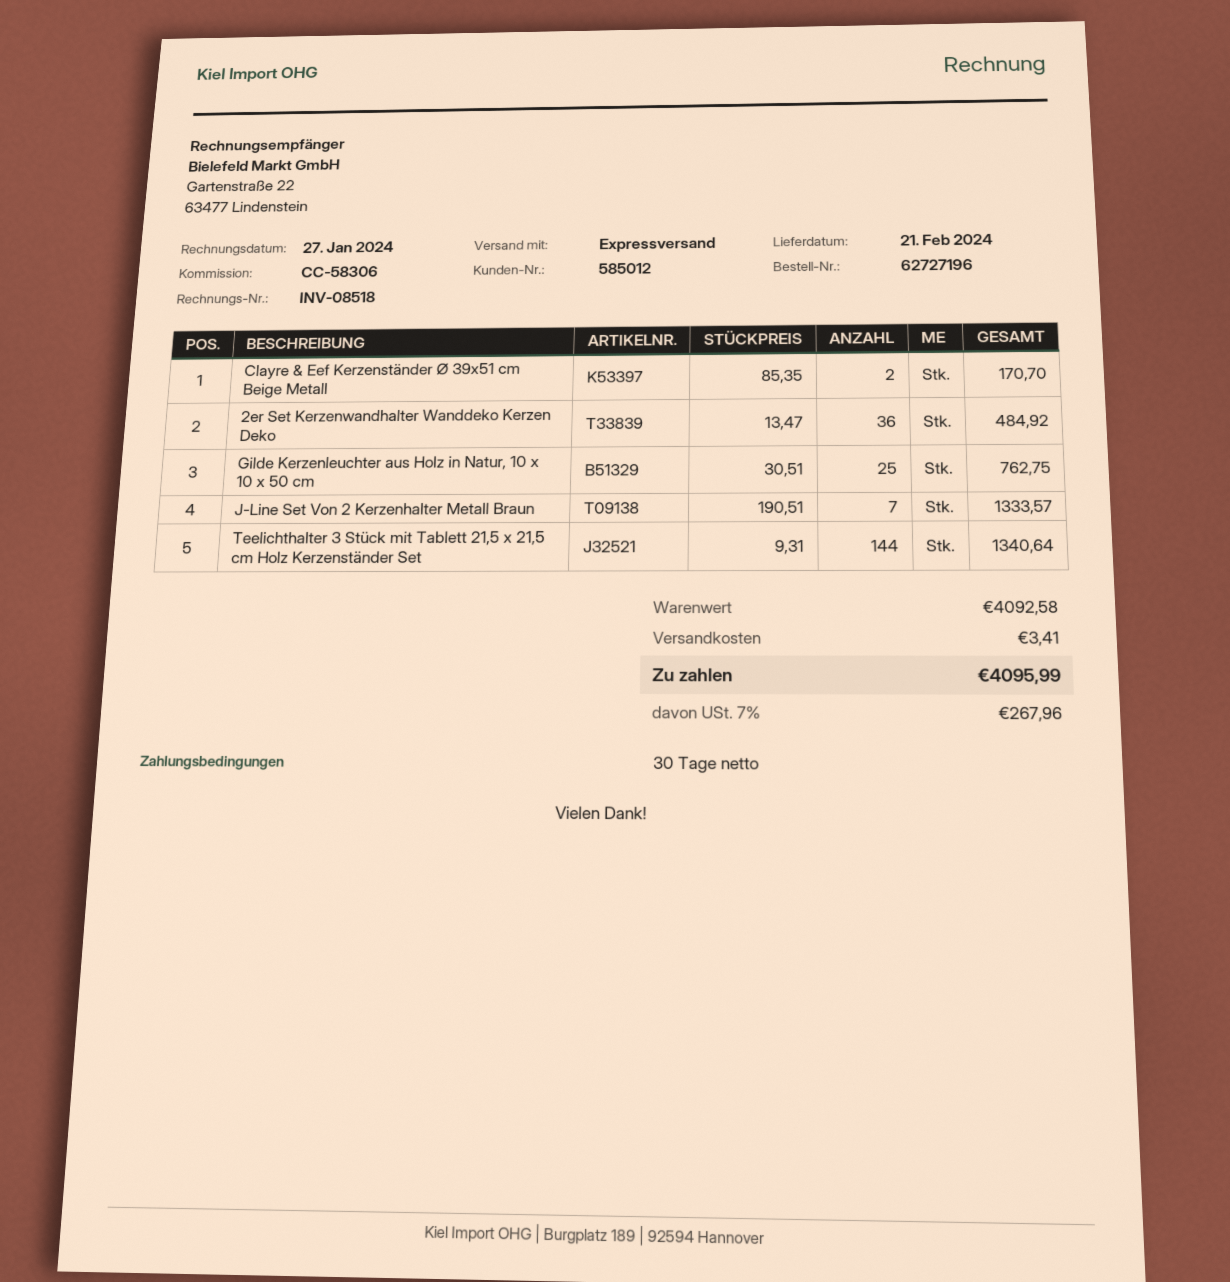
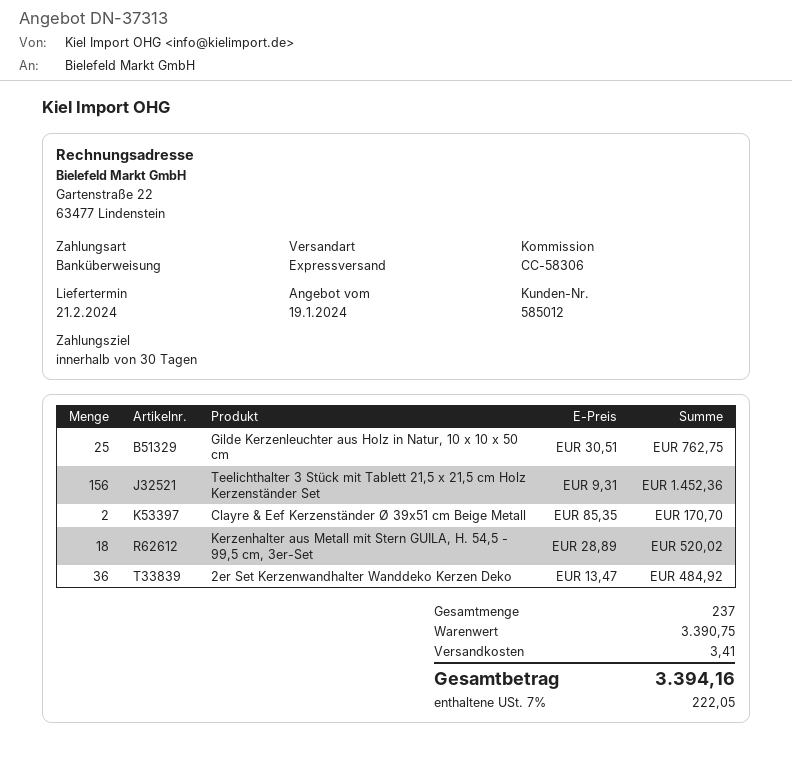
J-Line Set Von 2 Kerzenhalter Metall Braun: 7 x 190.51 = 1333.57 -> none
Teelichthalter 3 Stück mit Tablett 21,5 x 21,5 cm Holz Kerzenständer Set: 144 x 9.31 = 1340.64 -> 156 x 9.31 = 1452.36
Kerzenhalter aus Metall mit Stern GUILA, H. 54,5 - 99,5 cm, 3er-Set: none -> 18 x 28.89 = 520.02
subtotal: 4092.58 -> 3390.75
tax: 7% = 267.96 -> 7% = 222.05
total: 4095.99 -> 3394.16

